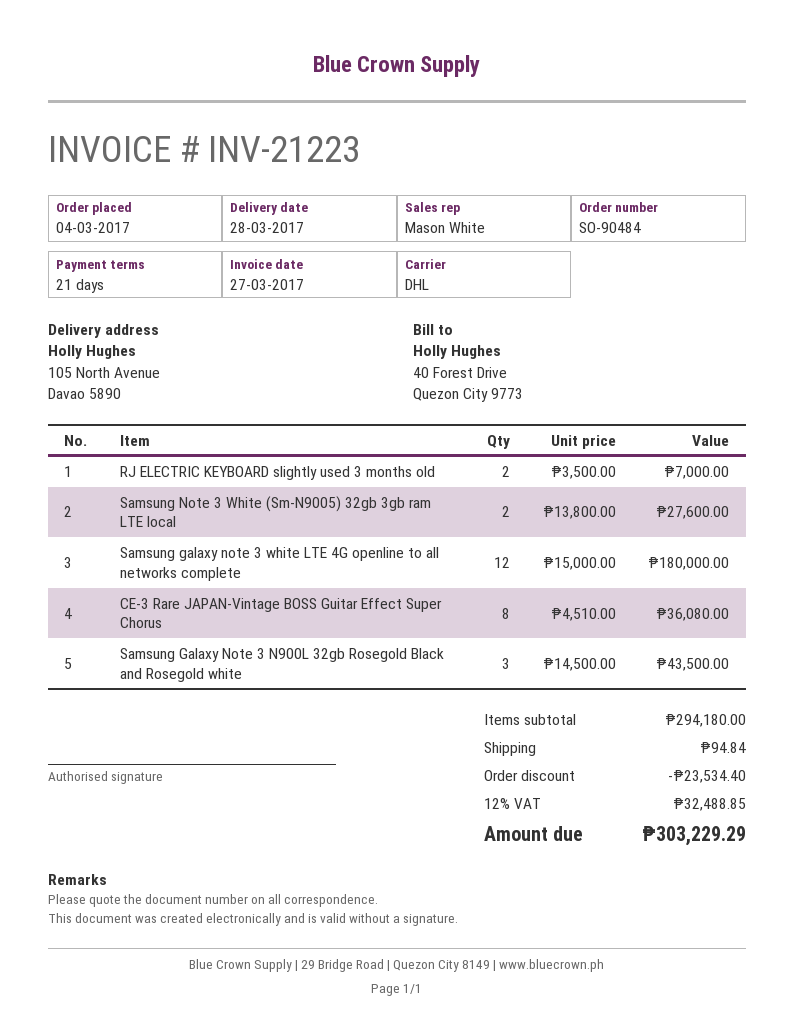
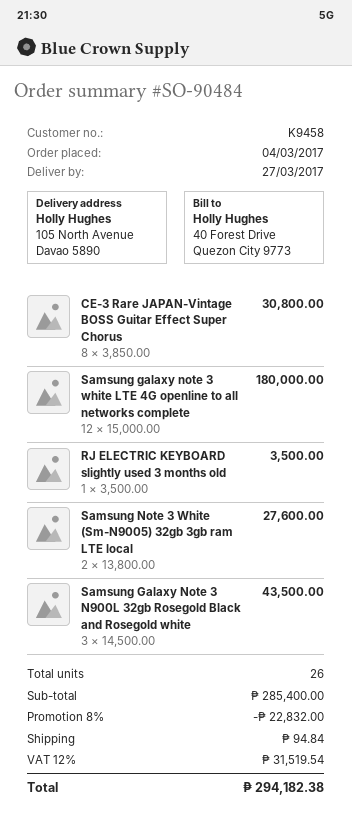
delivery date: 2017-03-28 -> 2017-03-27
RJ ELECTRIC KEYBOARD slightly used 3 months old: 2 x 3500.00 = 7000.00 -> 1 x 3500.00 = 3500.00
CE-3 Rare JAPAN-Vintage BOSS Guitar Effect Super Chorus: 8 x 4510.00 = 36080.00 -> 8 x 3850.00 = 30800.00
subtotal: 294180.00 -> 285400.00
discount: 23534.40 -> 22832.00
tax: 12% = 32488.85 -> 12% = 31519.54
total: 303229.29 -> 294182.38

